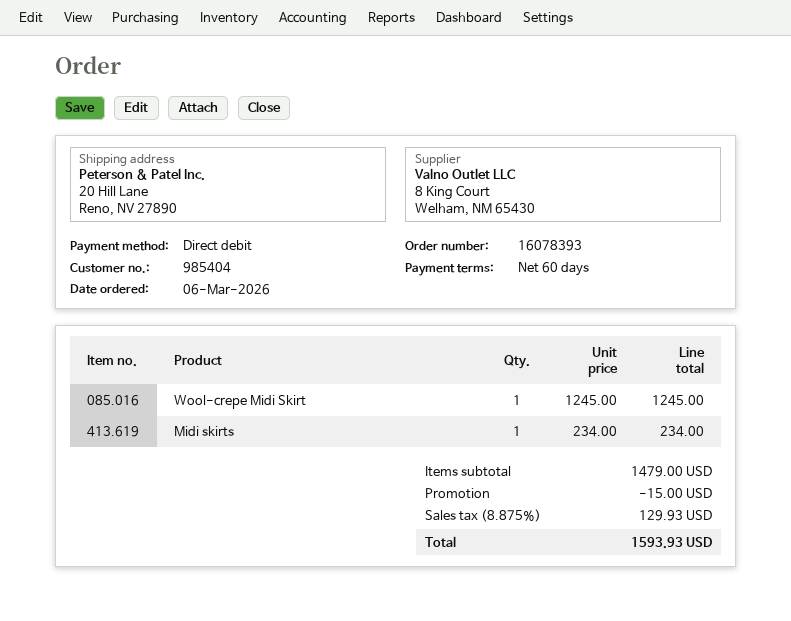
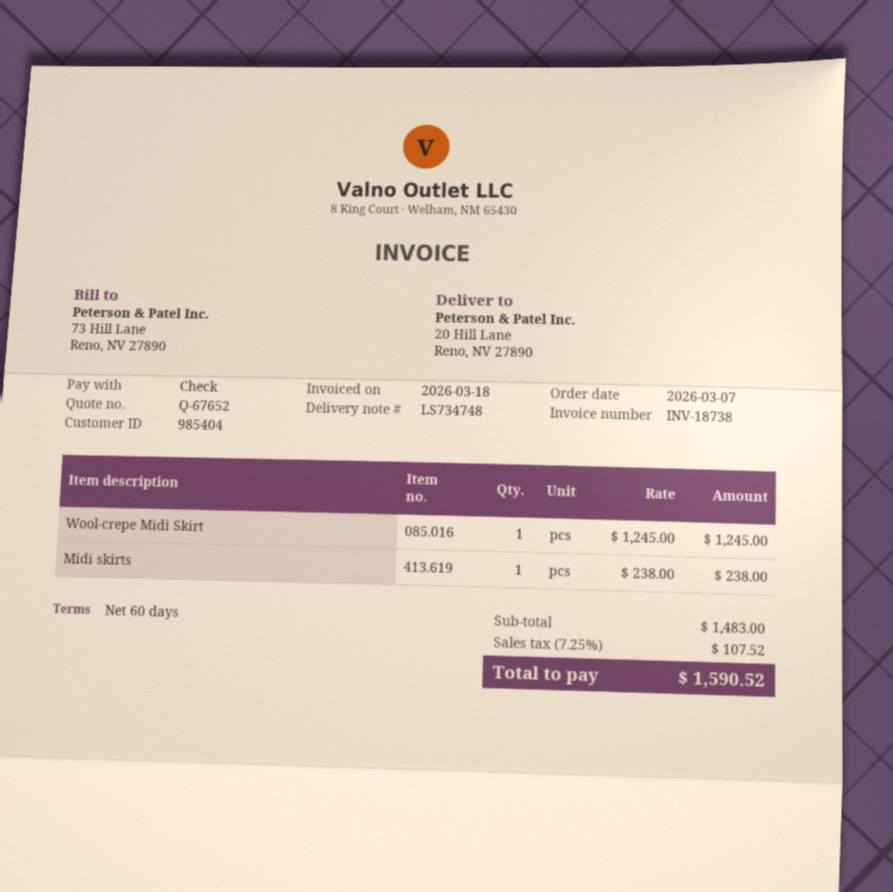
order date: 2026-03-06 -> 2026-03-07
payment method: direct debit -> cheque
Midi skirts: 1 x 234.00 = 234.00 -> 1 x 238.00 = 238.00
subtotal: 1479.00 -> 1483.00
discount: 15.00 -> none
tax: 8.875% = 129.93 -> 7.25% = 107.52
total: 1593.93 -> 1590.52

